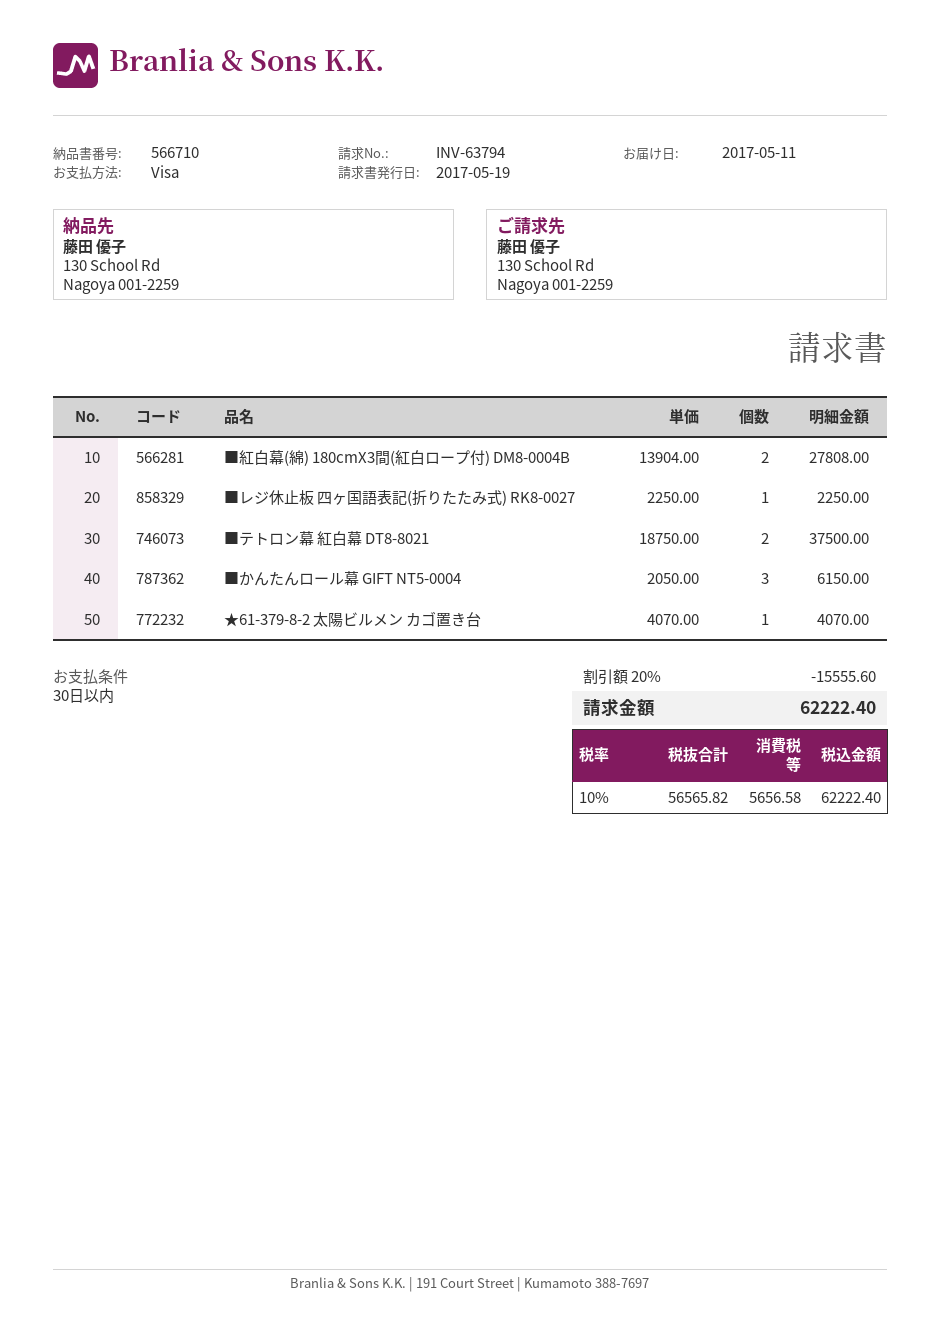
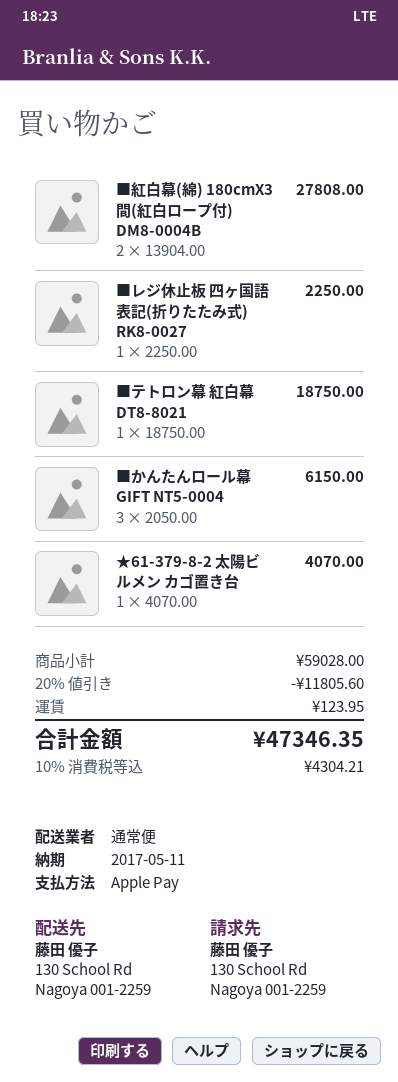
payment method: Visa -> Apple Pay
■テトロン幕 紅白幕 DT8-8021: 2 x 18750.00 = 37500.00 -> 1 x 18750.00 = 18750.00
discount: 20% = 15555.60 -> 20% = 11805.60
shipping: none -> 123.95
tax: 10% = 5656.58 -> 10% = 4304.21
total: 62222.40 -> 47346.35

